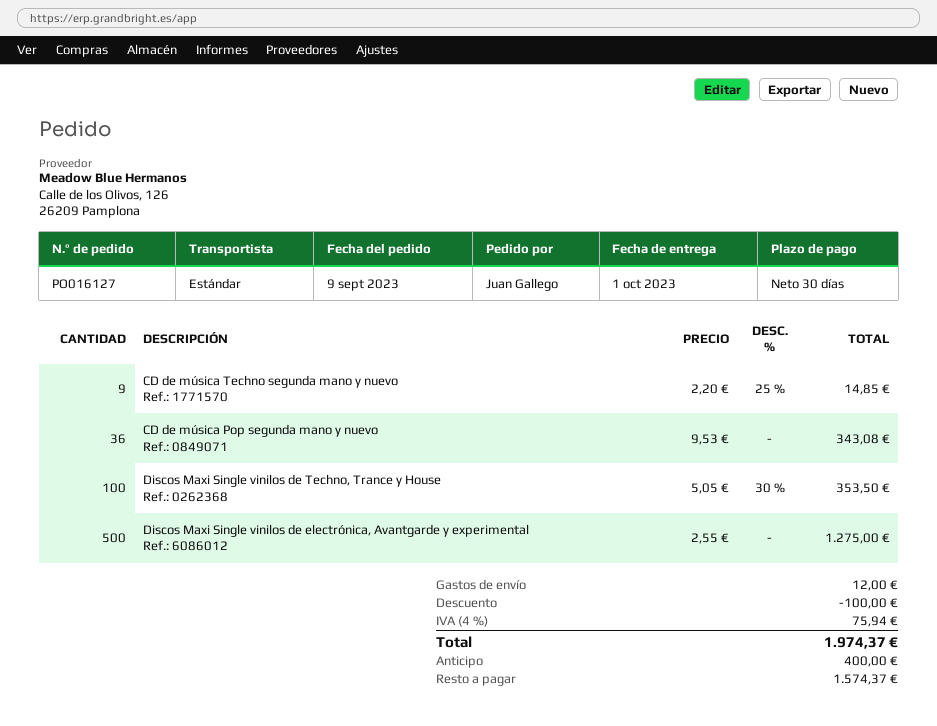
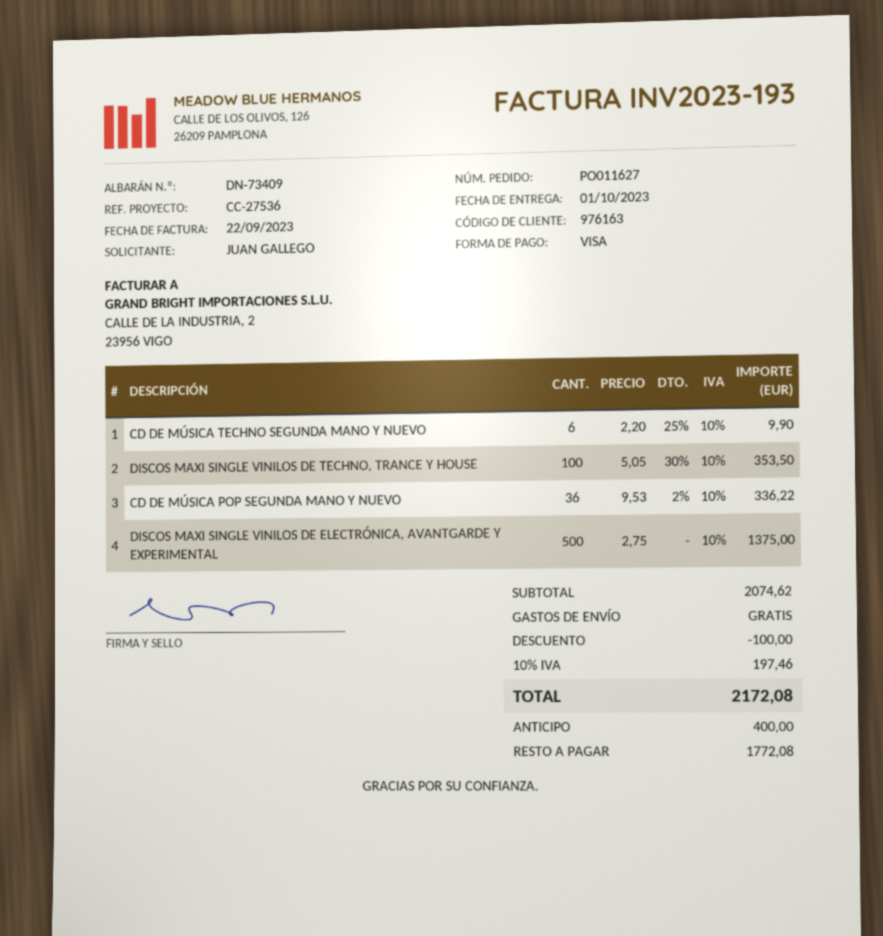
order number: PO016127 -> PO011627
CD de música Techno segunda mano y nuevo: 9 x 2.20 - 25% = 14.85 -> 6 x 2.20 - 25% = 9.90
CD de música Pop segunda mano y nuevo: 36 x 9.53 = 343.08 -> 36 x 9.53 - 2% = 336.22
Discos Maxi Single vinilos de electrónica, Avantgarde y experimental: 500 x 2.55 = 1275.00 -> 500 x 2.75 = 1375.00
shipping: 12.00 -> 0.00
tax: 4% = 75.94 -> 10% = 197.46
total: 1974.37 -> 2172.08
balance: 1574.37 -> 1772.08

